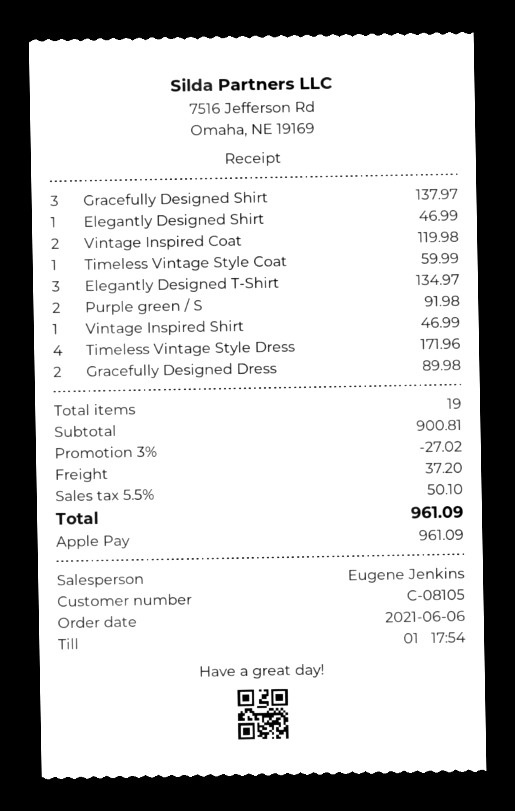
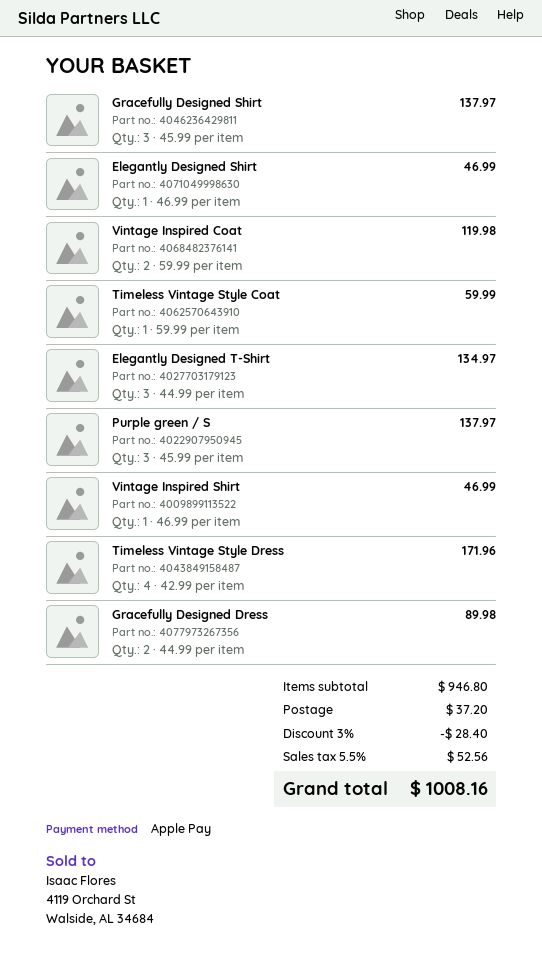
Purple green / S: 2 for 91.98 -> 3 for 137.97
subtotal: 900.81 -> 946.80
discount: 3% = 27.02 -> 3% = 28.40
tax: 5.5% = 50.10 -> 5.5% = 52.56
total: 961.09 -> 1008.16

